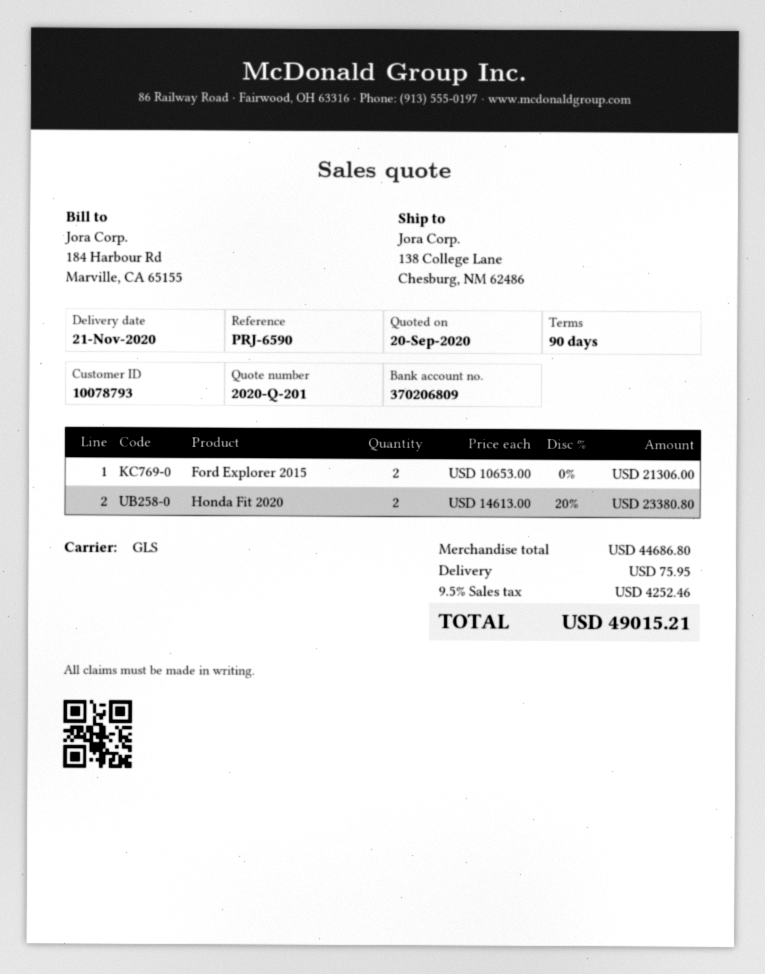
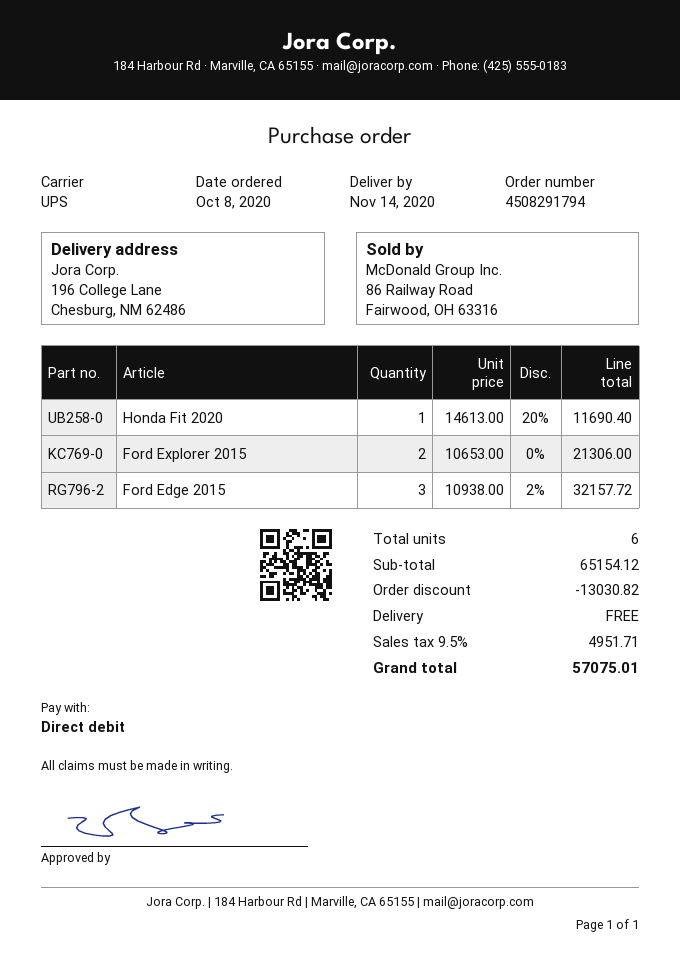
delivery date: 2020-11-21 -> 2020-11-14
shipping method: GLS -> UPS
ship to: 138 College Lane, Chesburg, NM 62486 -> 196 College Lane, Chesburg, NM 62486
Honda Fit 2020: 2 x 14613.00 - 20% = 23380.80 -> 1 x 14613.00 - 20% = 11690.40
Ford Edge 2015: none -> 3 x 10938.00 - 2% = 32157.72
subtotal: 44686.80 -> 65154.12
discount: none -> 13030.82
shipping: 75.95 -> 0.00
tax: 9.5% = 4252.46 -> 9.5% = 4951.71
total: 49015.21 -> 57075.01

